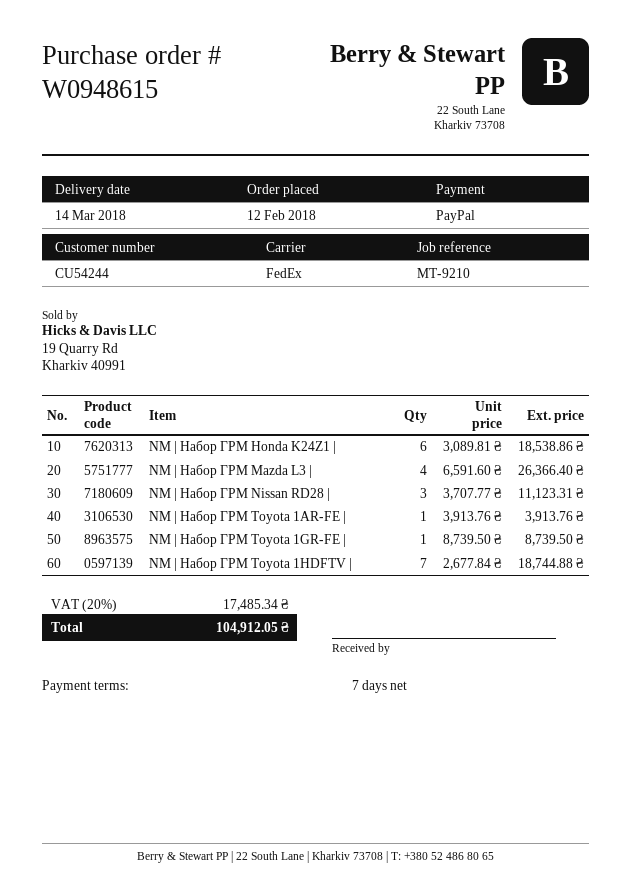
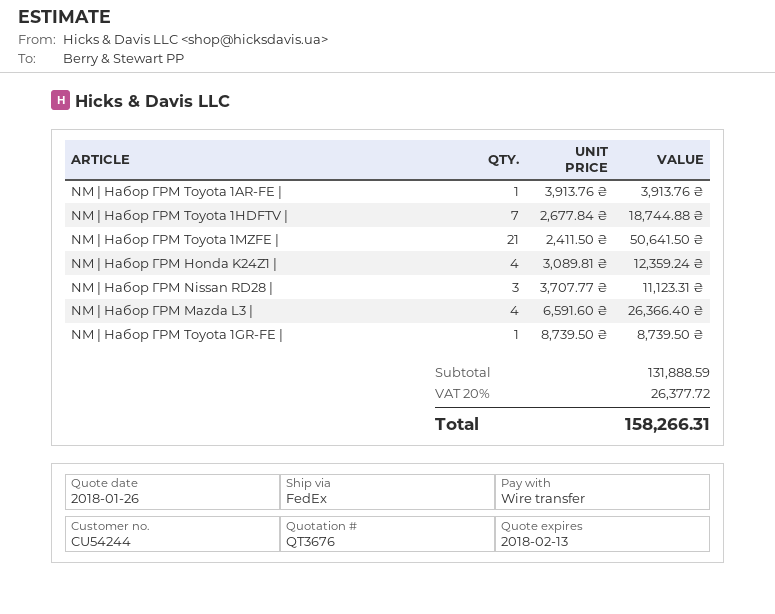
payment method: PayPal -> bank transfer
NM | Набор ГРМ Honda K24Z1 |: 6 x 3089.81 = 18538.86 -> 4 x 3089.81 = 12359.24
NM | Набор ГРМ Toyota 1MZFE |: none -> 21 x 2411.50 = 50641.50
tax: 20% = 17485.34 -> 20% = 26377.72
total: 104912.05 -> 158266.31

